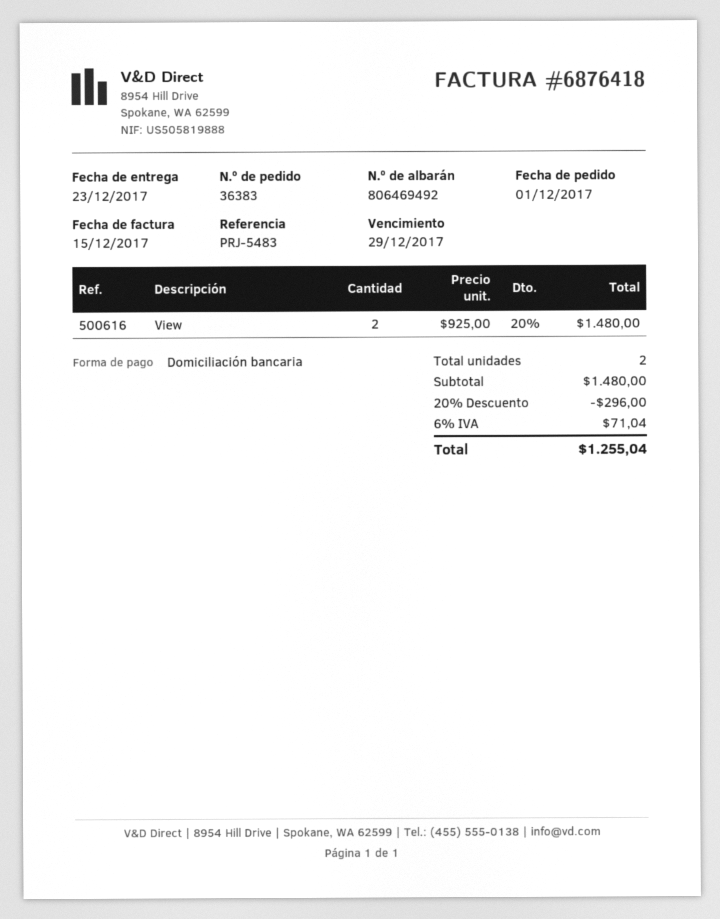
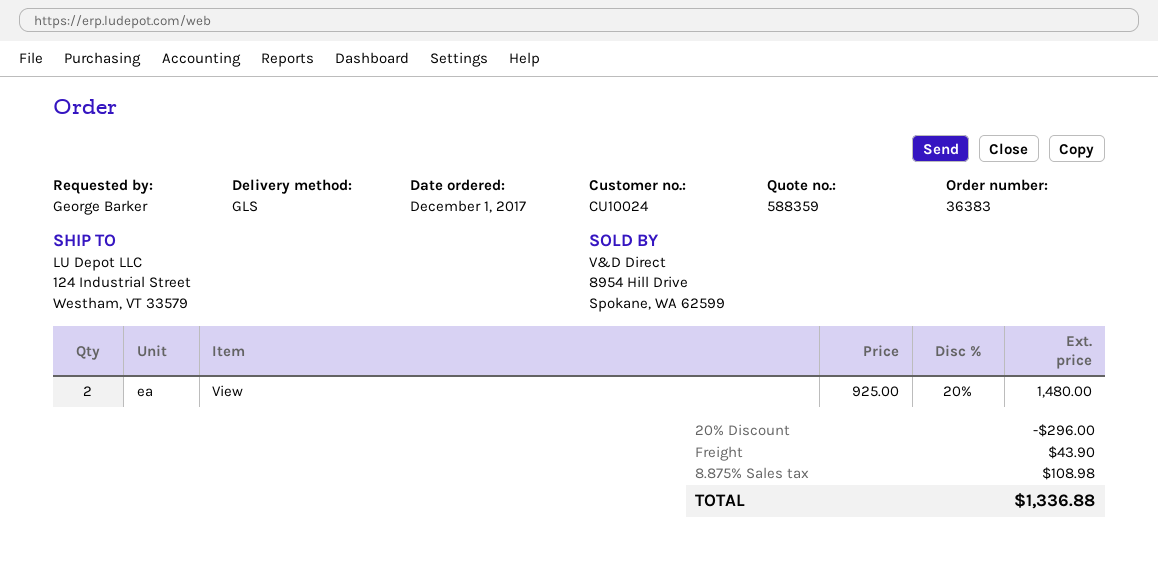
shipping: none -> 43.90
tax: 6% = 71.04 -> 8.875% = 108.98
total: 1255.04 -> 1336.88

